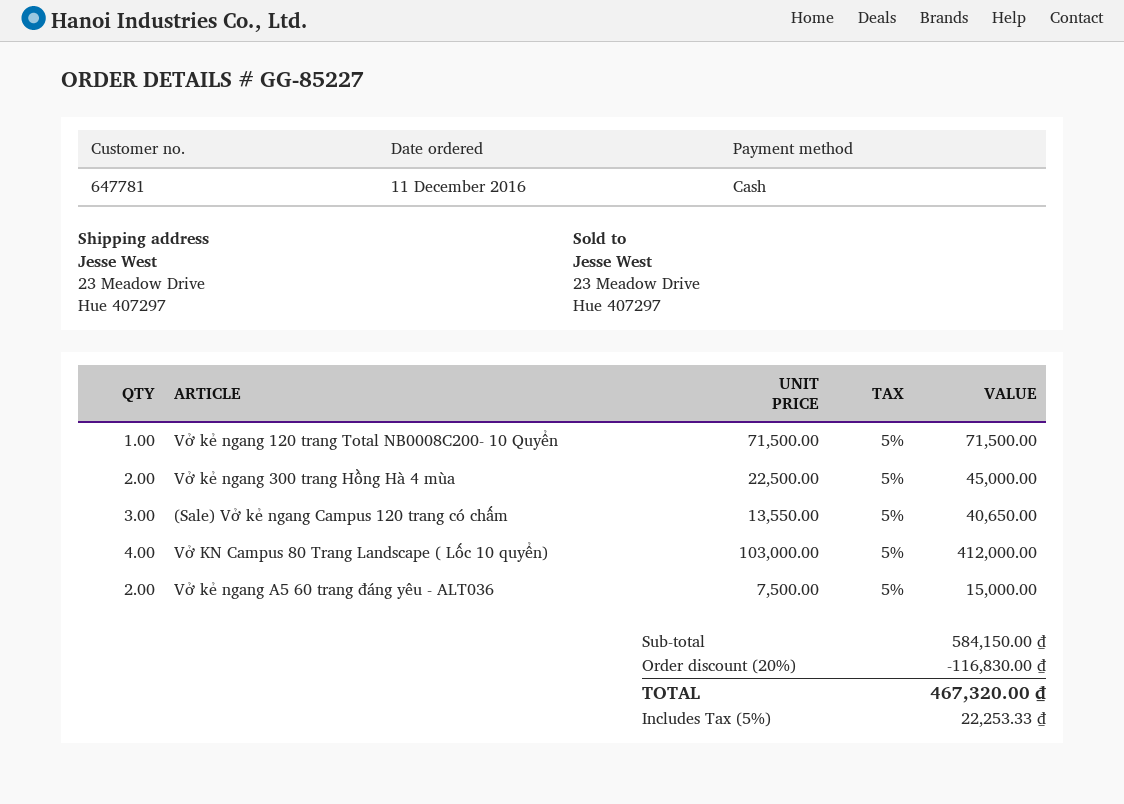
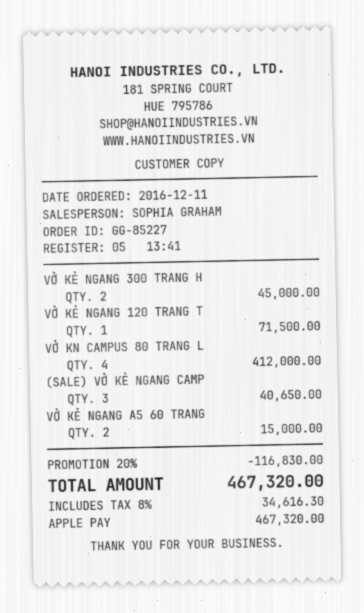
payment method: cash -> Apple Pay
tax: 5% = 22253.33 -> 8% = 34616.30

